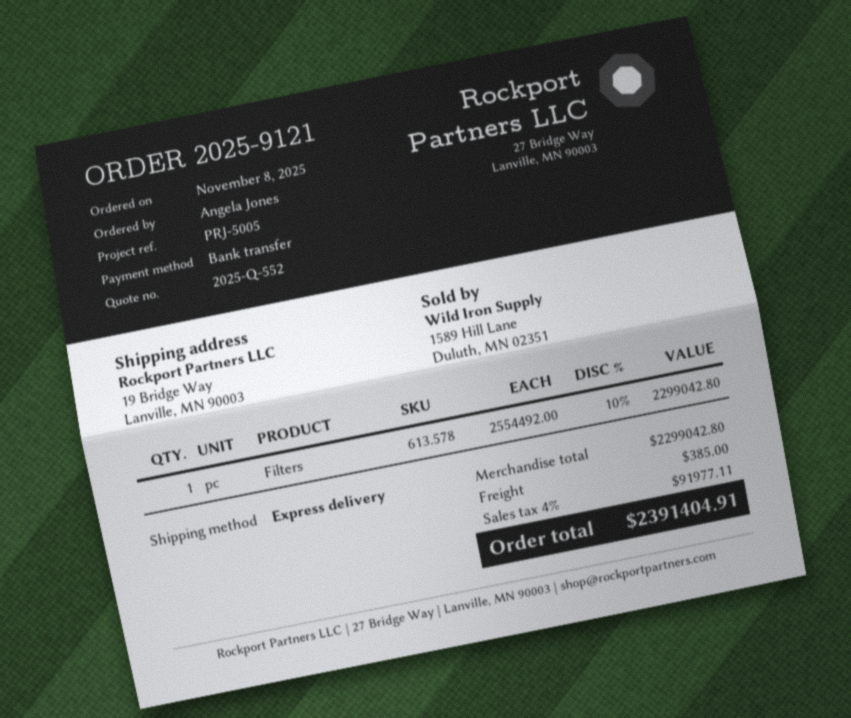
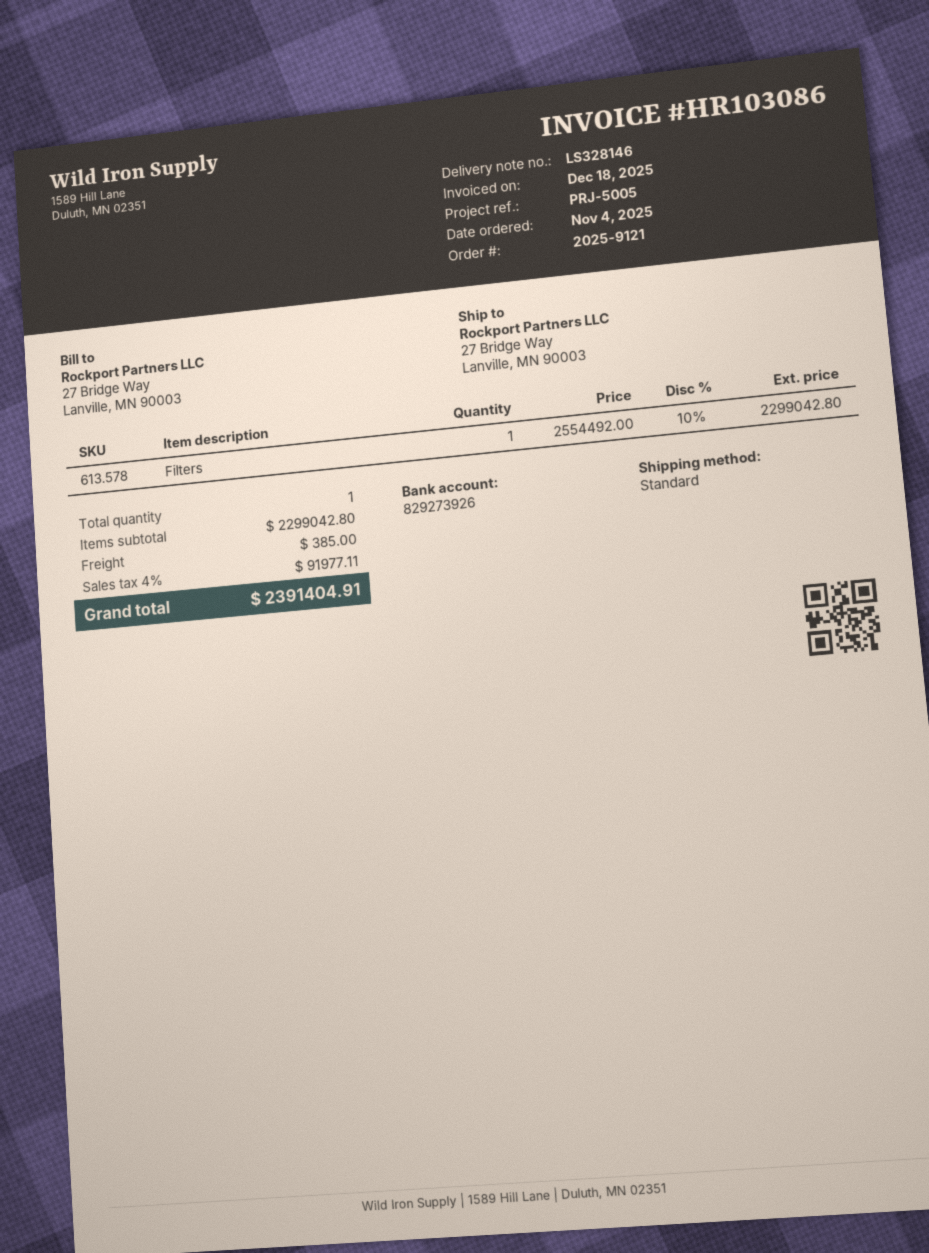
order date: 2025-11-08 -> 2025-11-04
shipping method: express -> standard
ship to: 19 Bridge Way, Lanville, MN 90003 -> 27 Bridge Way, Lanville, MN 90003

